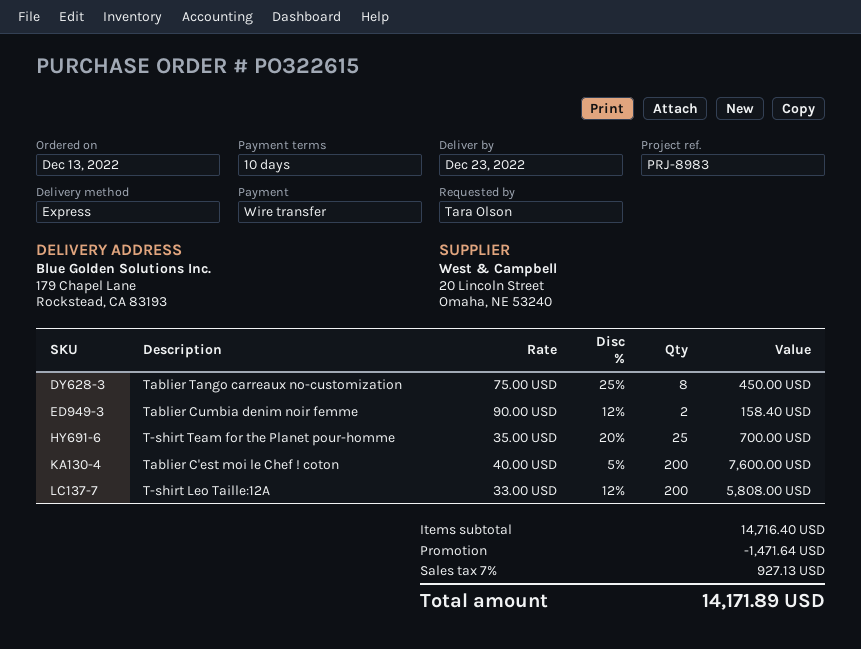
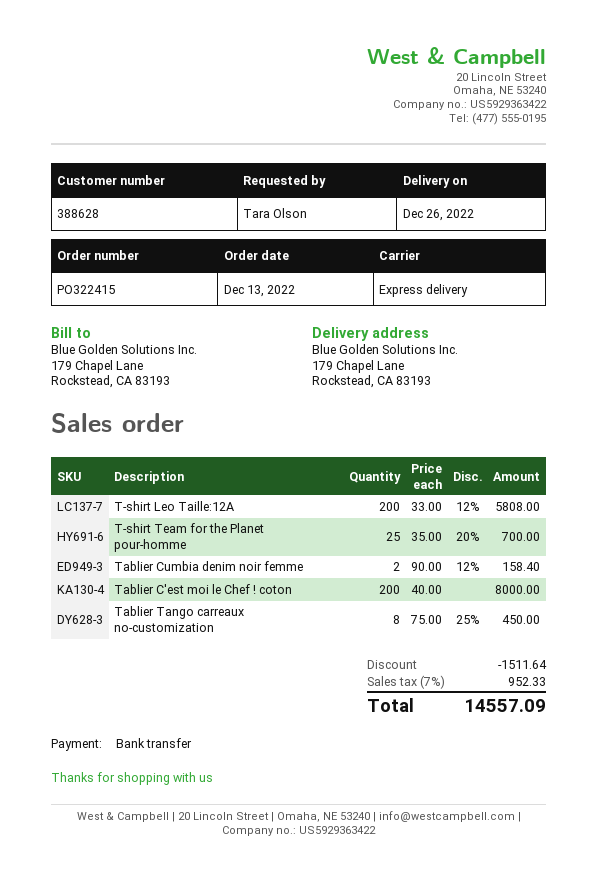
order number: PO322615 -> PO322415
delivery date: 2022-12-23 -> 2022-12-26
Tablier C'est moi le Chef ! coton: 200 x 40.00 - 5% = 7600.00 -> 200 x 40.00 = 8000.00
discount: 1471.64 -> 1511.64
tax: 7% = 927.13 -> 7% = 952.33
total: 14171.89 -> 14557.09

